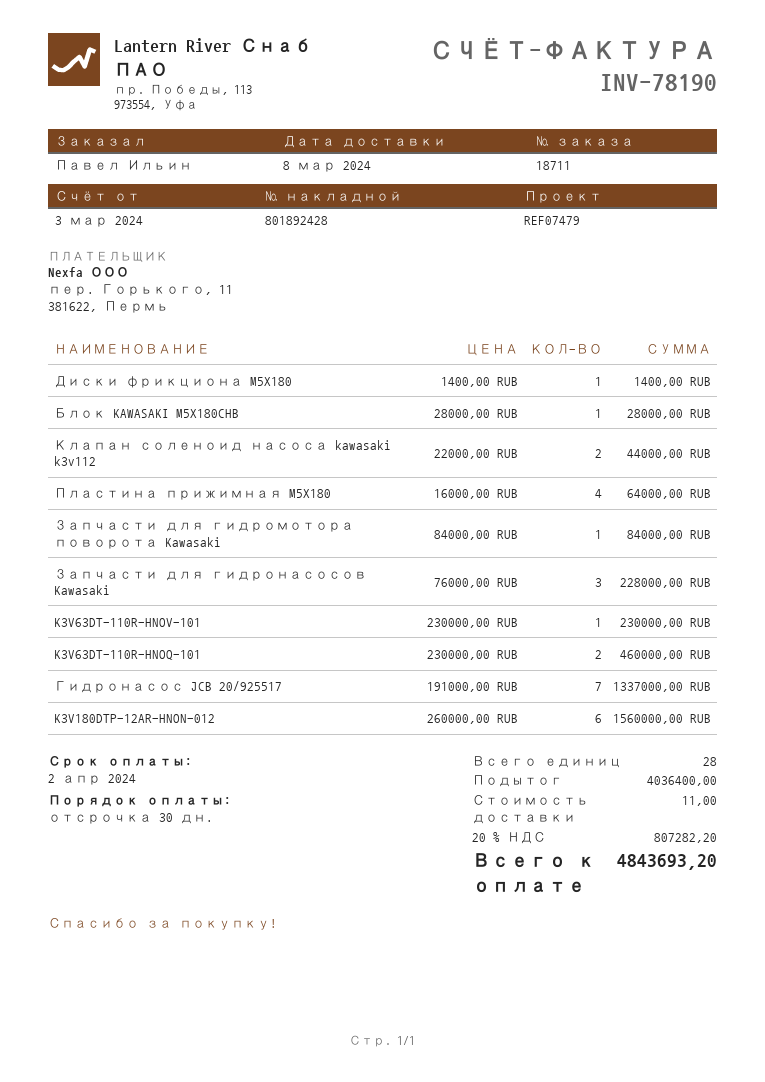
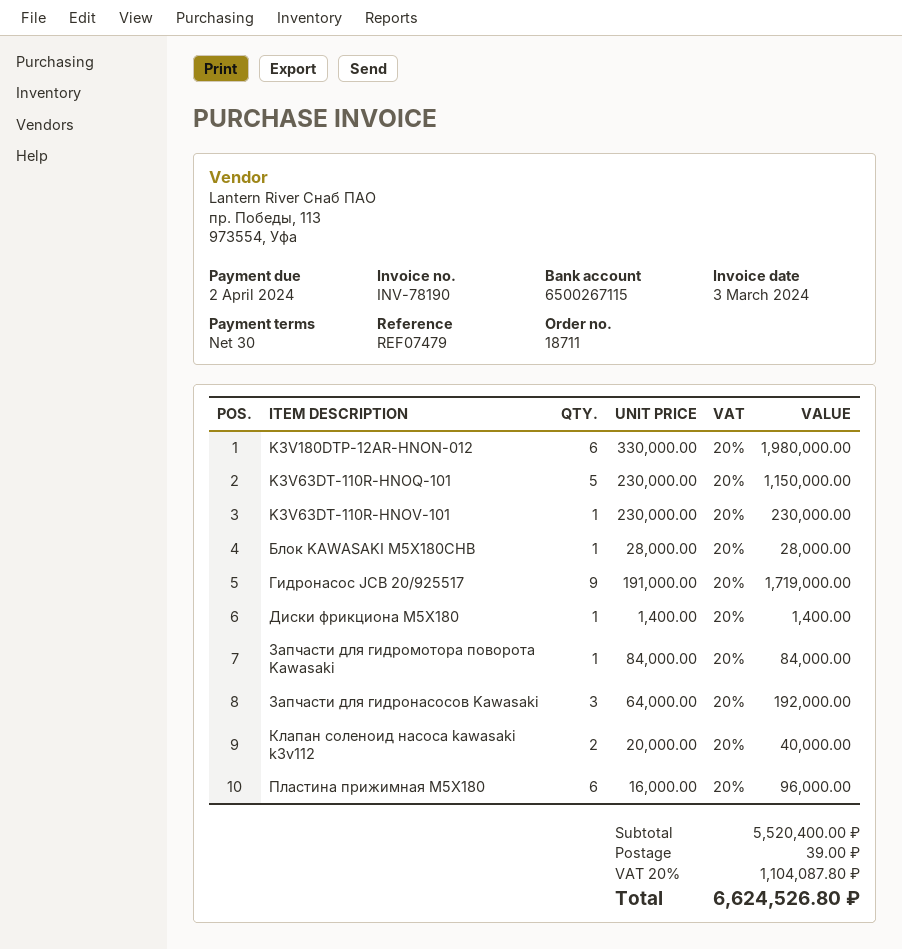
Клапан соленоид насоса kawasaki k3v112: 2 x 22000.00 = 44000.00 -> 2 x 20000.00 = 40000.00
Пластина прижимная M5X180: 4 x 16000.00 = 64000.00 -> 6 x 16000.00 = 96000.00
Запчасти для гидронасосов Kawasaki: 3 x 76000.00 = 228000.00 -> 3 x 64000.00 = 192000.00
K3V63DT-110R-HNOQ-101: 2 x 230000.00 = 460000.00 -> 5 x 230000.00 = 1150000.00
Гидронасос JCB 20/925517: 7 x 191000.00 = 1337000.00 -> 9 x 191000.00 = 1719000.00
K3V180DTP-12AR-HNON-012: 6 x 260000.00 = 1560000.00 -> 6 x 330000.00 = 1980000.00
subtotal: 4036400.00 -> 5520400.00
shipping: 11.00 -> 39.00
tax: 20% = 807282.20 -> 20% = 1104087.80
total: 4843693.20 -> 6624526.80

